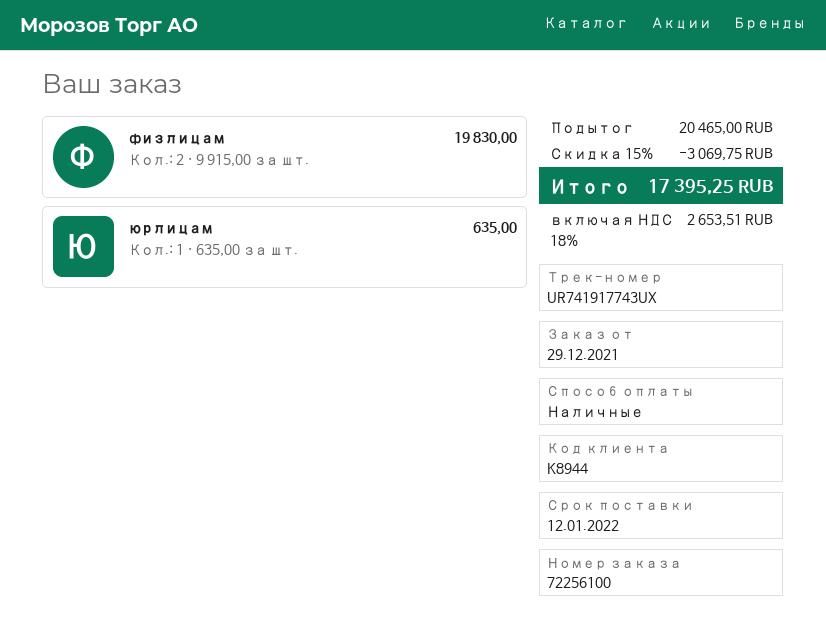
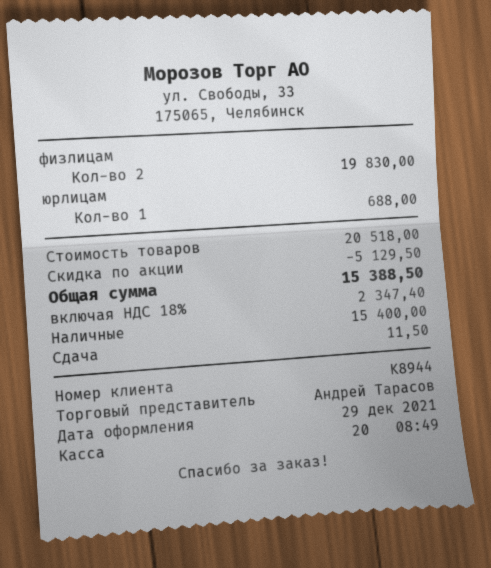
юрлицам: 1 for 635.00 -> 1 for 688.00
subtotal: 20465.00 -> 20518.00
discount: 3069.75 -> 5129.50
tax: 18% = 2653.51 -> 18% = 2347.40
total: 17395.25 -> 15388.50

